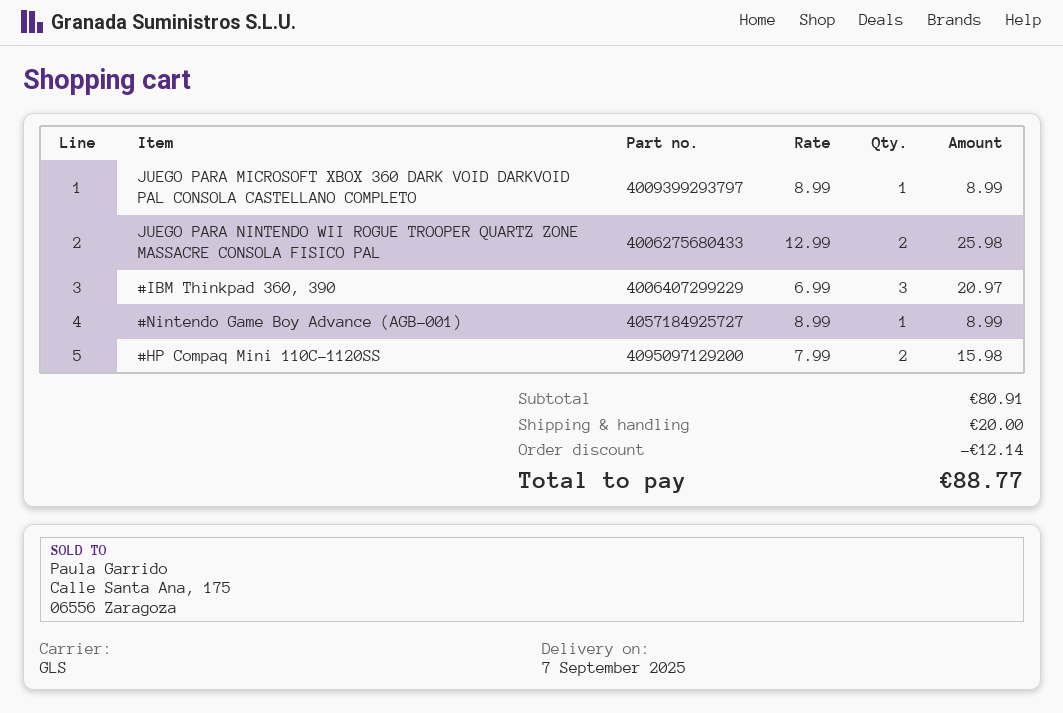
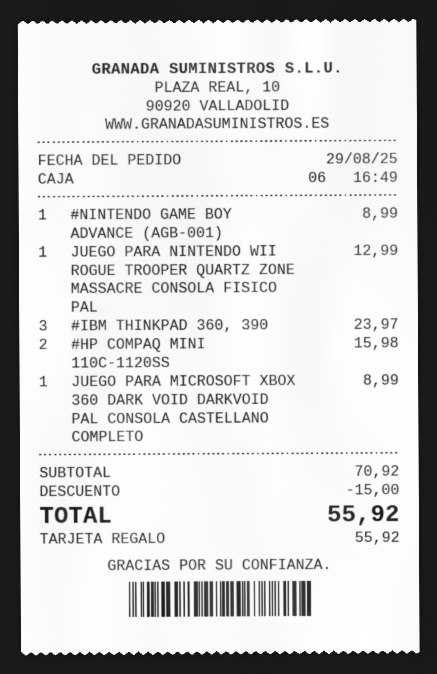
JUEGO PARA NINTENDO WII ROGUE TROOPER QUARTZ ZONE MASSACRE CONSOLA FISICO PAL: 2 for 25.98 -> 1 for 12.99
#IBM Thinkpad 360, 390: 3 for 20.97 -> 3 for 23.97
subtotal: 80.91 -> 70.92
discount: 12.14 -> 15.00
shipping: 20.00 -> none
total: 88.77 -> 55.92

